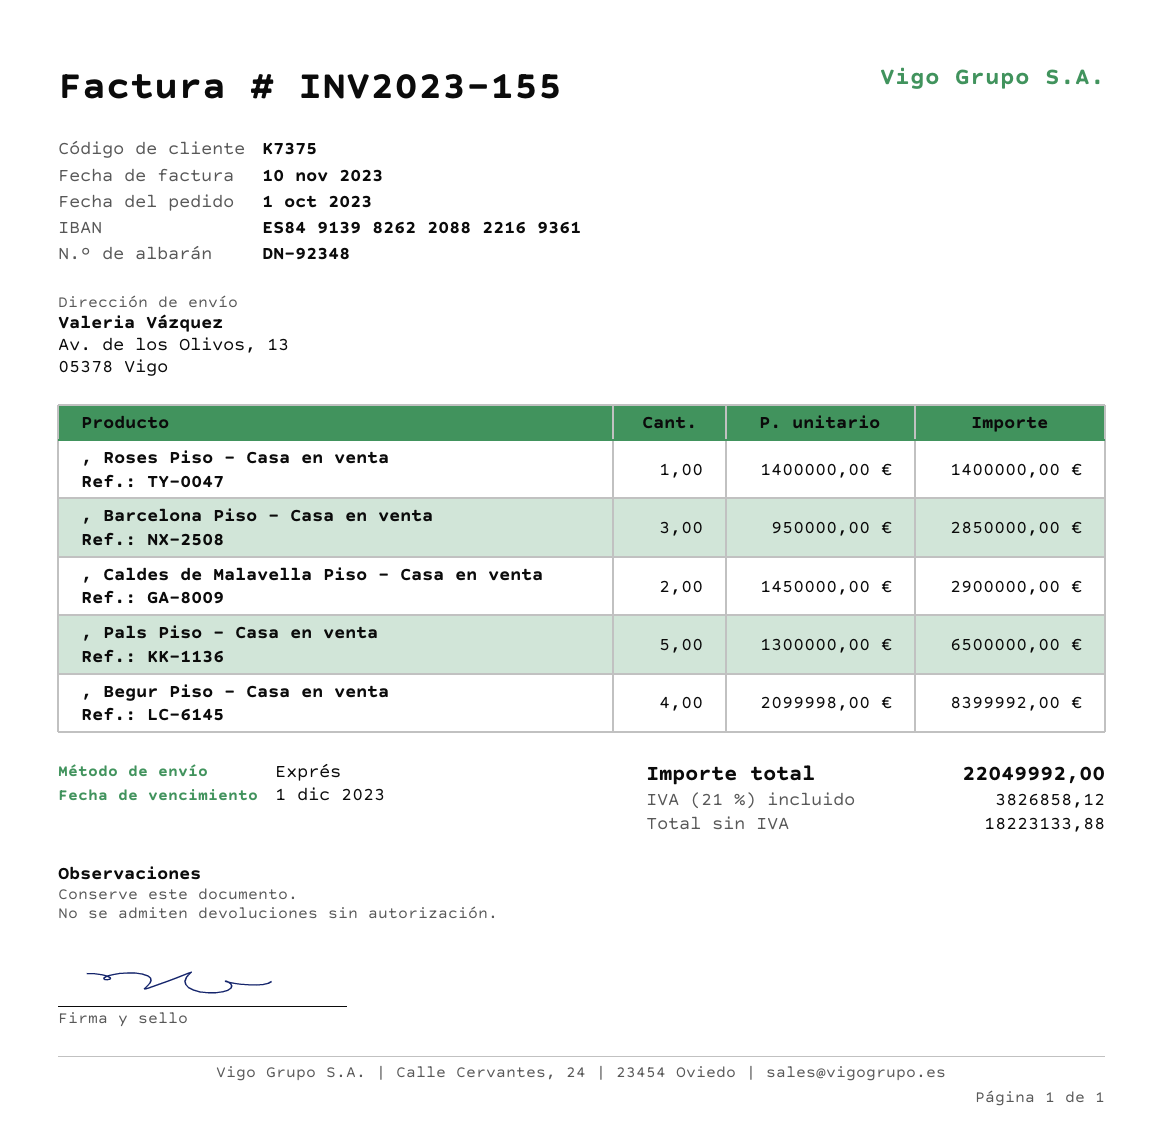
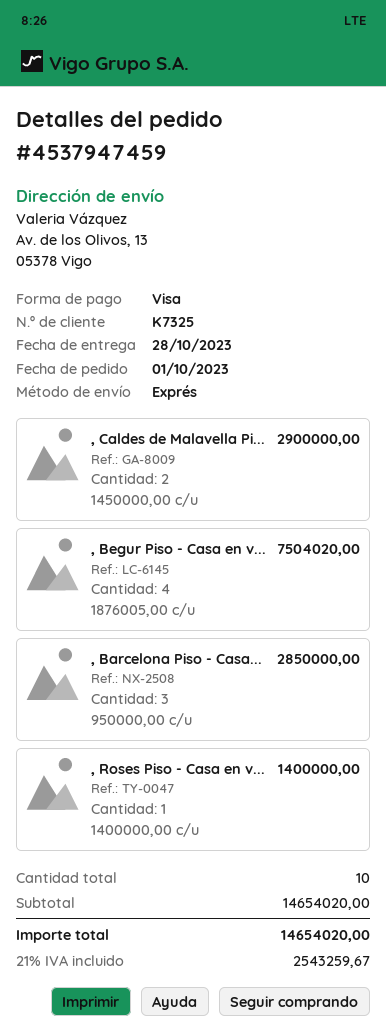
customer number: K7375 -> K7325
, Pals Piso - Casa en venta: 5 x 1300000.00 = 6500000.00 -> none
, Begur Piso - Casa en venta: 4 x 2099998.00 = 8399992.00 -> 4 x 1876005.00 = 7504020.00
tax: 21% = 3826858.12 -> 21% = 2543259.67
total: 22049992.00 -> 14654020.00

